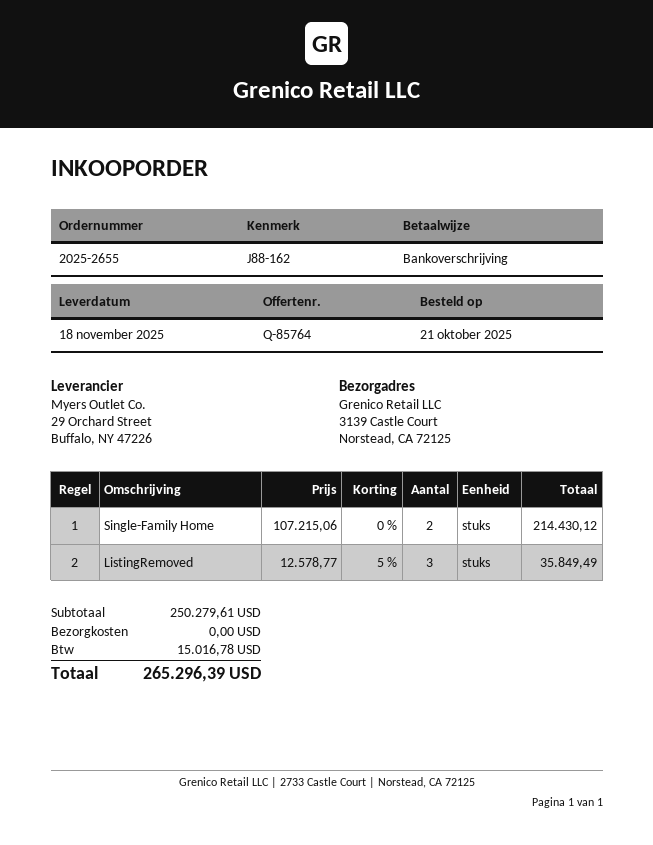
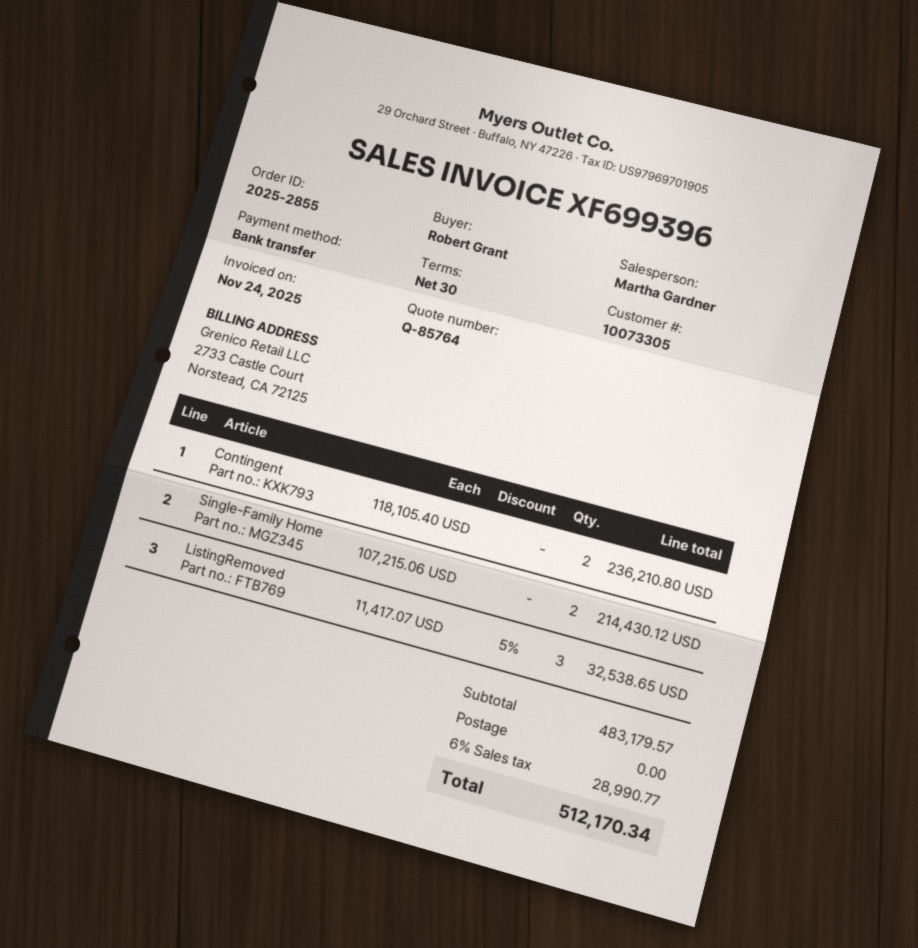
order number: 2025-2655 -> 2025-2855
ListingRemoved: 3 x 12578.77 - 5% = 35849.49 -> 3 x 11417.07 - 5% = 32538.65
Contingent: none -> 2 x 118105.40 = 236210.80
subtotal: 250279.61 -> 483179.57
tax: 15016.78 -> 28990.77
total: 265296.39 -> 512170.34

